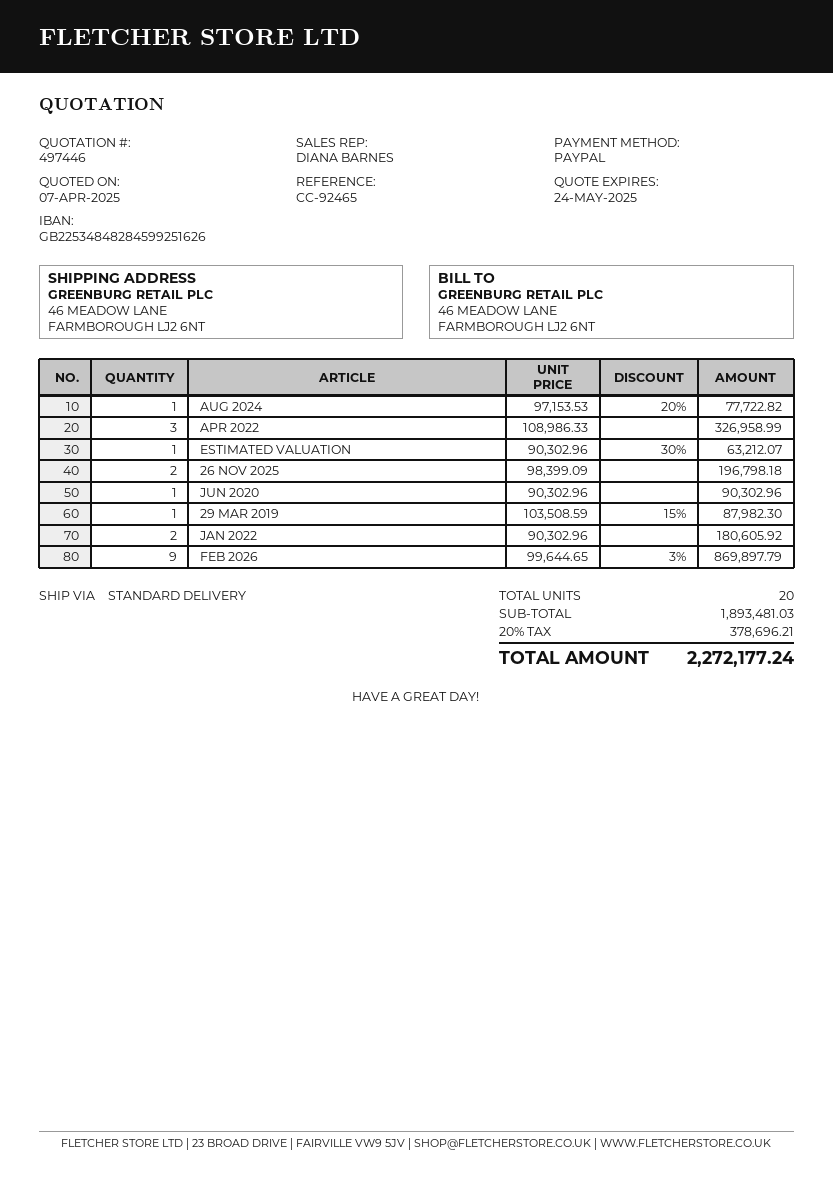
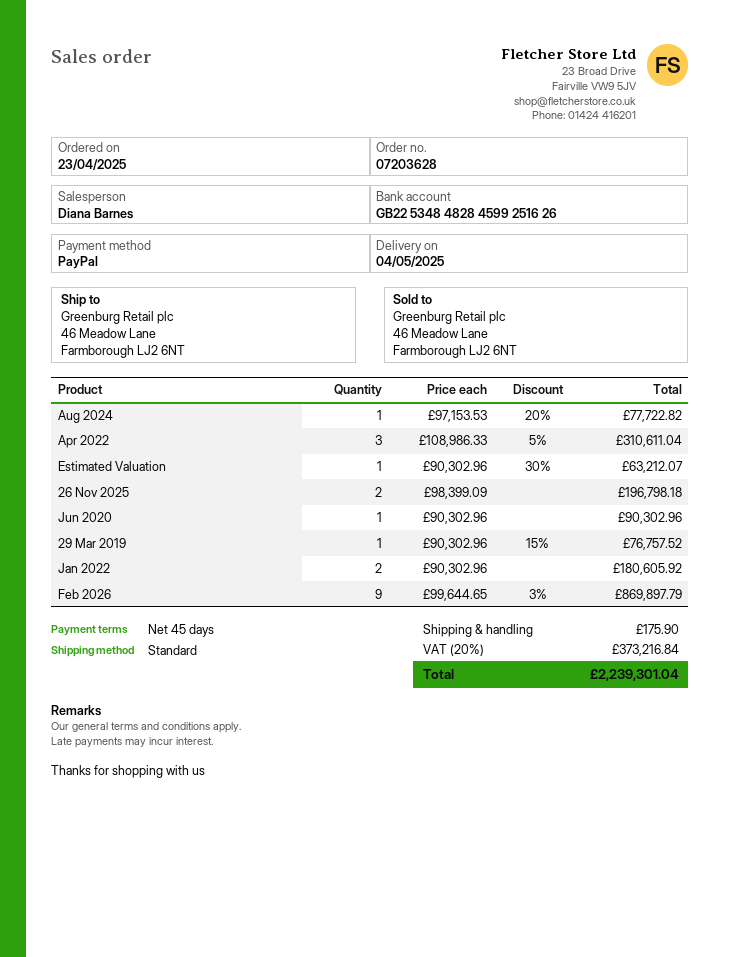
APR 2022: 3 x 108986.33 = 326958.99 -> 3 x 108986.33 - 5% = 310611.04
29 MAR 2019: 1 x 103508.59 - 15% = 87982.30 -> 1 x 90302.96 - 15% = 76757.52
shipping: none -> 175.90
tax: 20% = 378696.21 -> 20% = 373216.84
total: 2272177.24 -> 2239301.04

